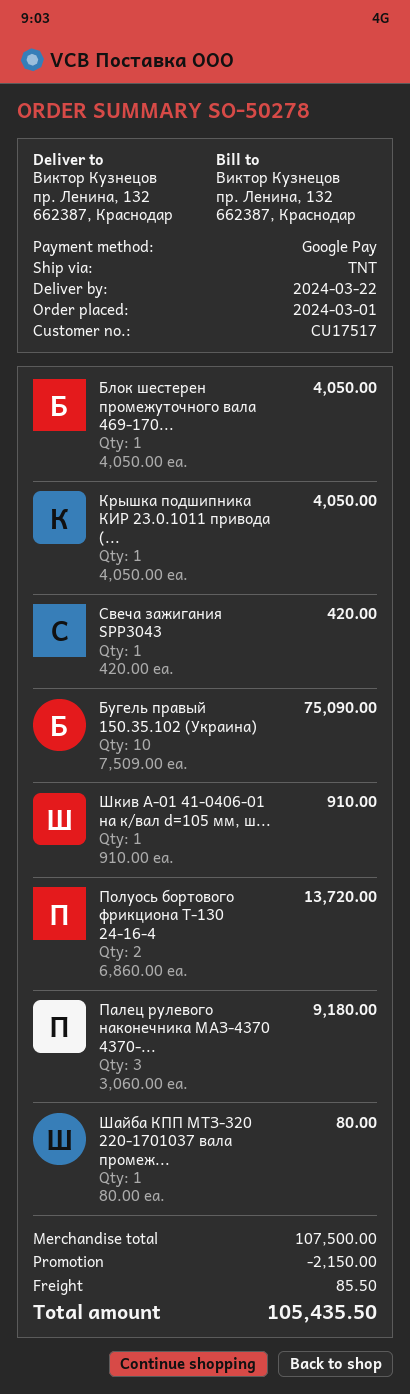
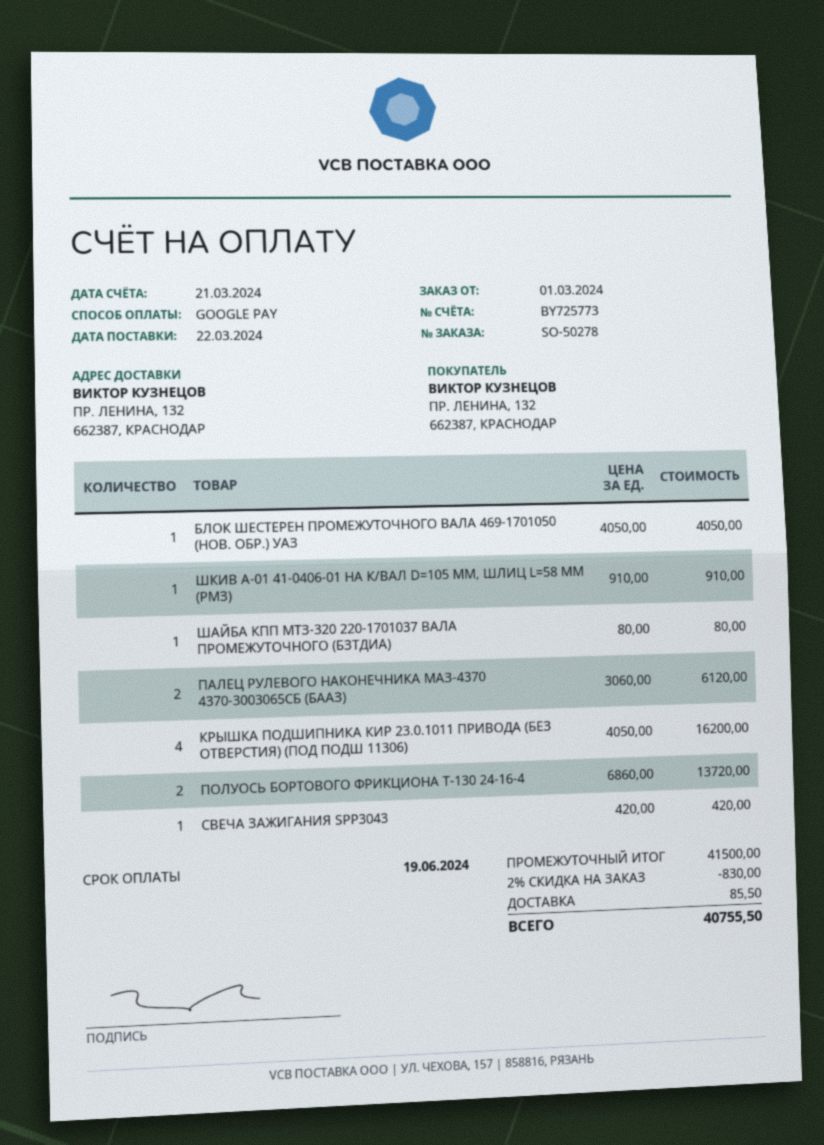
Крышка подшипника КИР 23.0.1011 привода (...: 1 x 4050.00 = 4050.00 -> 4 x 4050.00 = 16200.00
Бугель правый 150.35.102 (Украина): 10 x 7509.00 = 75090.00 -> none
Палец рулевого наконечника МАЗ-4370 4370-...: 3 x 3060.00 = 9180.00 -> 2 x 3060.00 = 6120.00
subtotal: 107500.00 -> 41500.00
discount: 2150.00 -> 830.00
total: 105435.50 -> 40755.50

